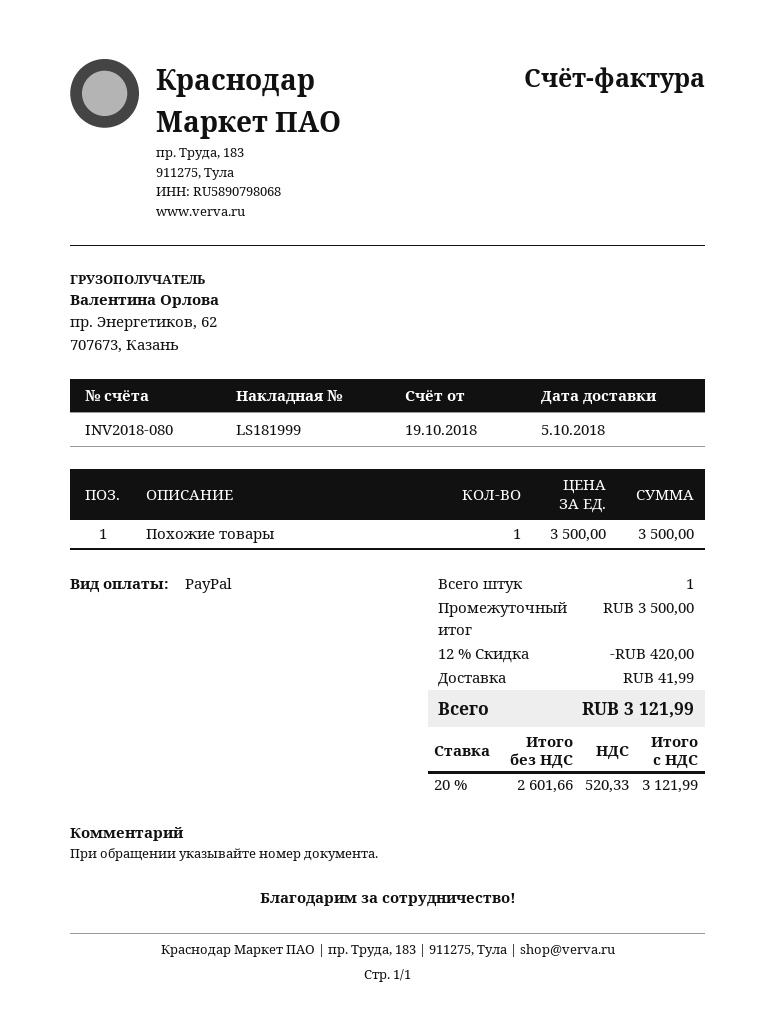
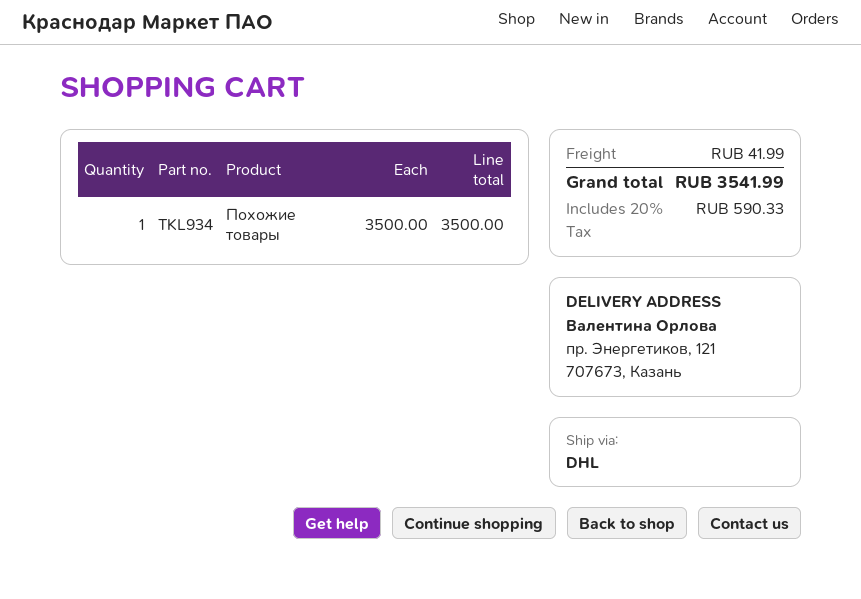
ship to: пр. Энергетиков, 62, 707673, Казань -> пр. Энергетиков, 121, 707673, Казань
discount: 12% = 420.00 -> none
tax: 20% = 520.33 -> 20% = 590.33
total: 3121.99 -> 3541.99

